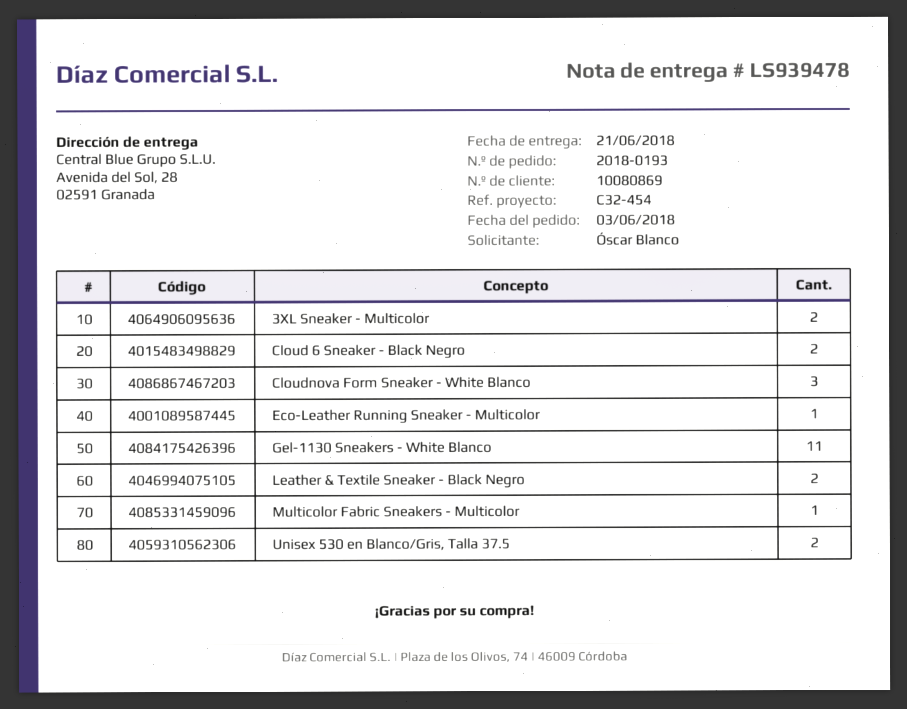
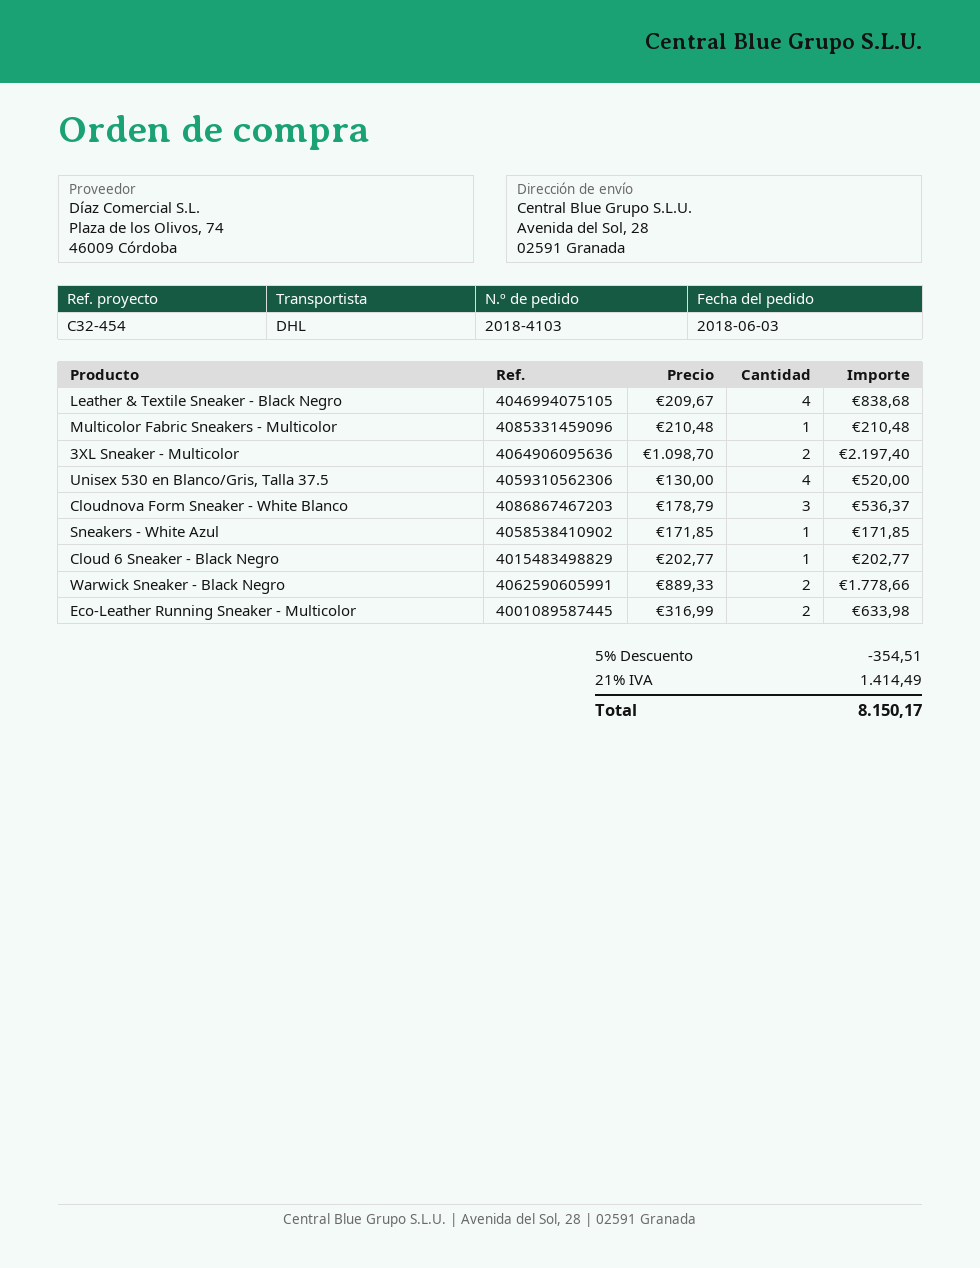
order number: 2018-0193 -> 2018-4103
Cloud 6 Sneaker - Black Negro: 2 -> 1
Eco-Leather Running Sneaker - Multicolor: 1 -> 2
Gel-1130 Sneakers - White Blanco: 11 -> none
Leather & Textile Sneaker - Black Negro: 2 -> 4
Unisex 530 en Blanco/Gris, Talla 37.5: 2 -> 4
Sneakers - White Azul: none -> 1
Warwick Sneaker - Black Negro: none -> 2

